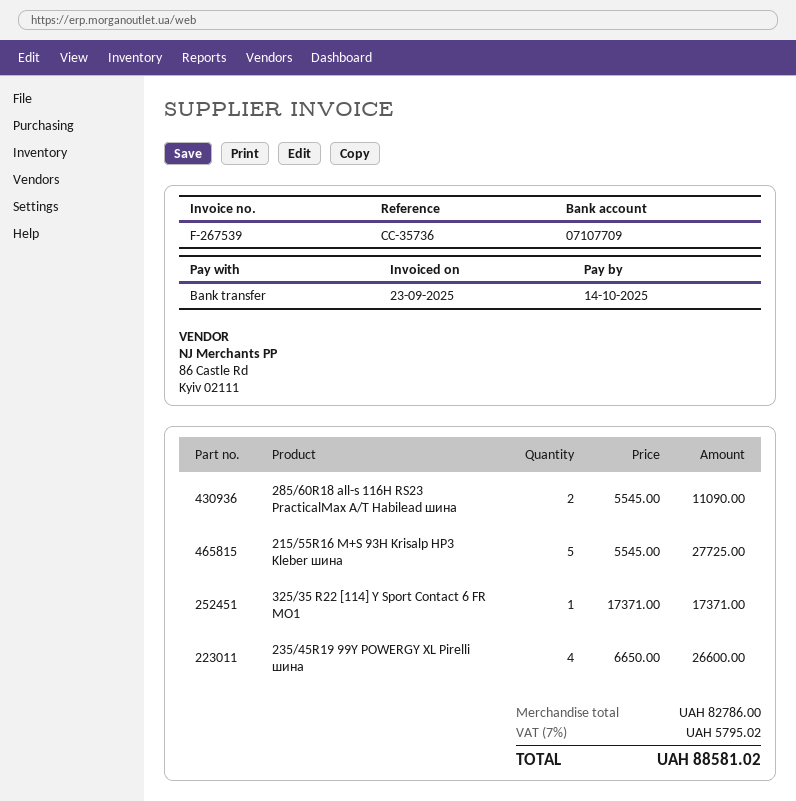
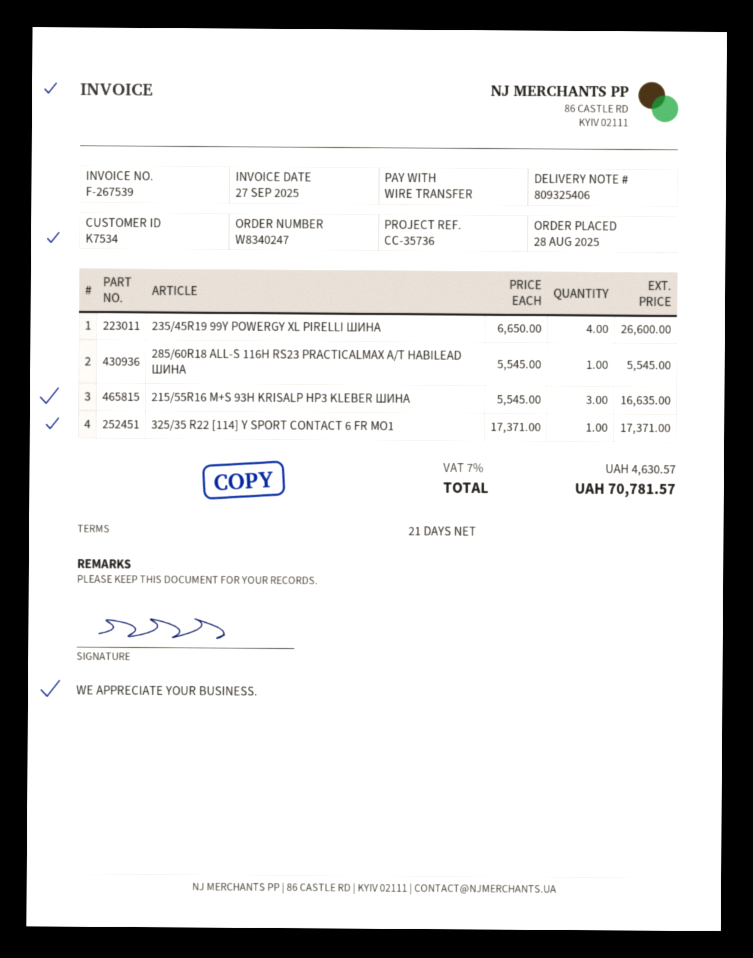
invoice date: 2025-09-23 -> 2025-09-27
285/60R18 all-s 116H RS23 PracticalMax A/T Habilead шина: 2 x 5545.00 = 11090.00 -> 1 x 5545.00 = 5545.00
215/55R16 M+S 93H Krisalp HP3 Kleber шина: 5 x 5545.00 = 27725.00 -> 3 x 5545.00 = 16635.00
tax: 7% = 5795.02 -> 7% = 4630.57
total: 88581.02 -> 70781.57

